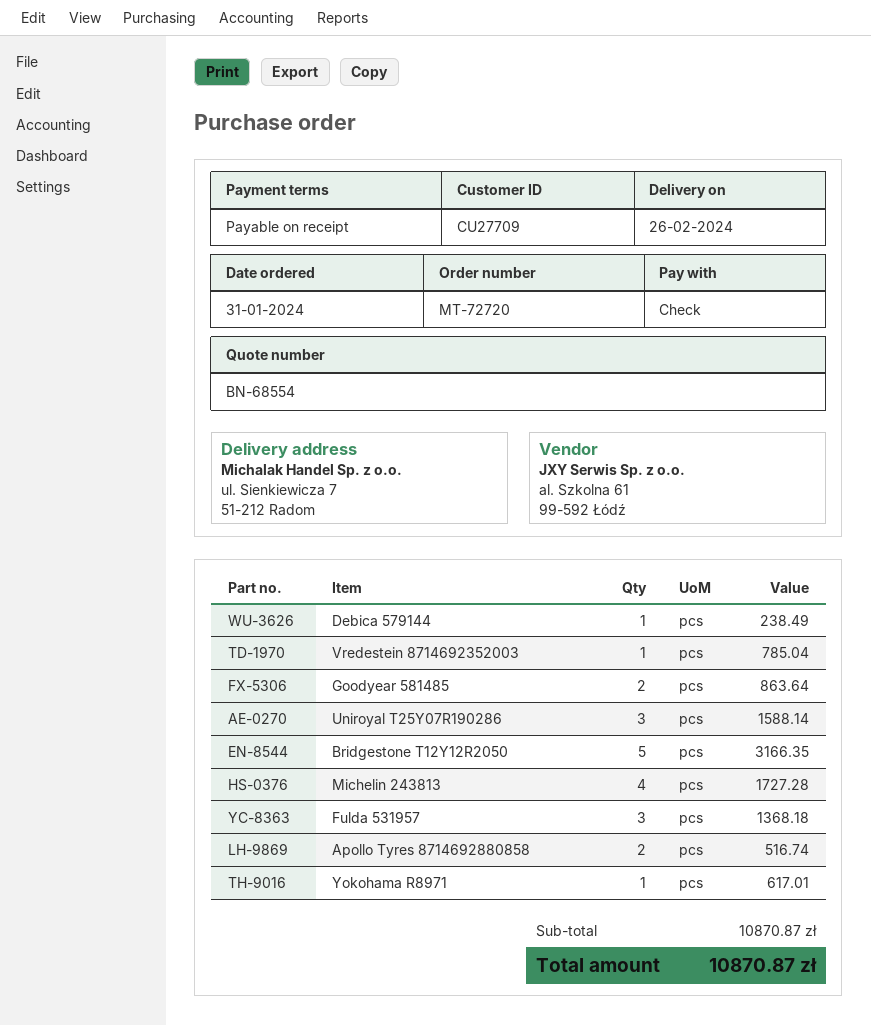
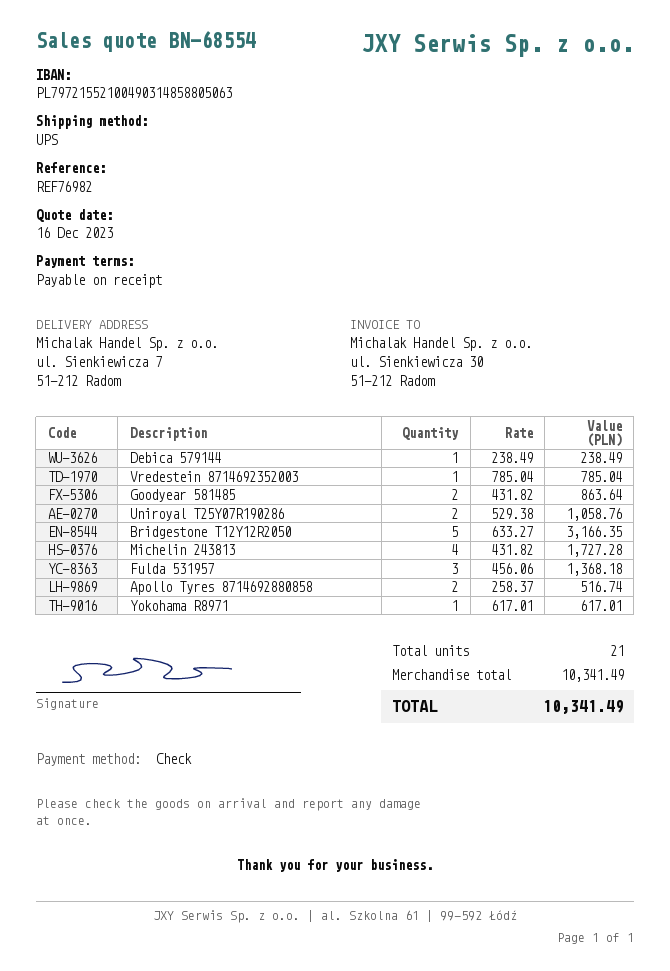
Uniroyal T25Y07R190286: 3 for 1588.14 -> 2 for 1058.76
subtotal: 10870.87 -> 10341.49
total: 10870.87 -> 10341.49

